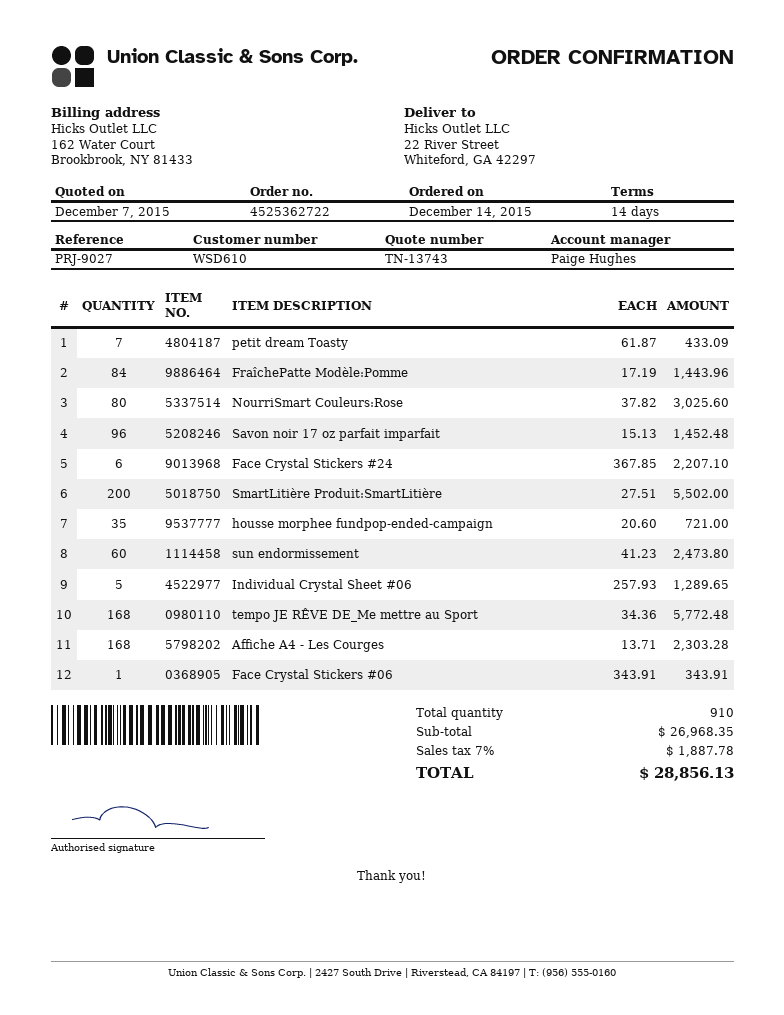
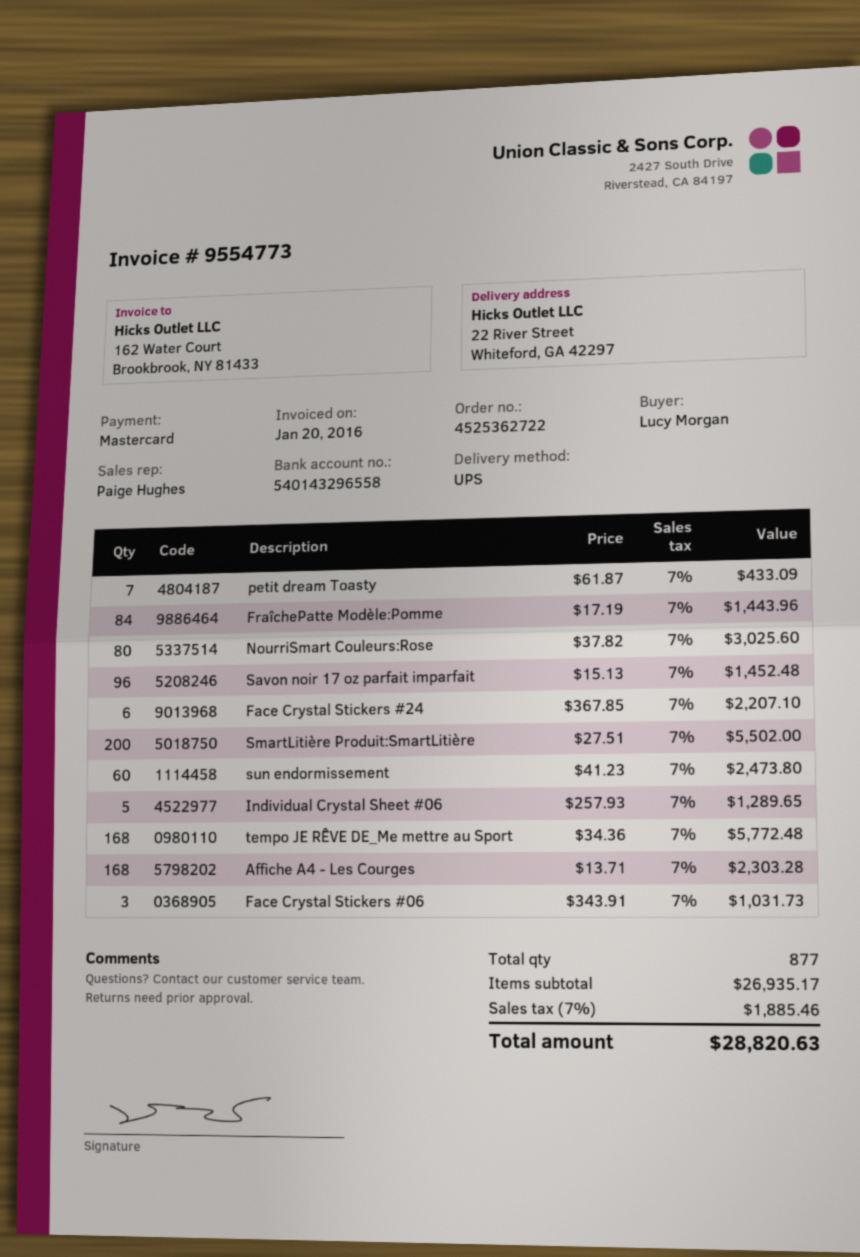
housse morphee fundpop-ended-campaign: 35 x 20.60 = 721.00 -> none
Face Crystal Stickers #06: 1 x 343.91 = 343.91 -> 3 x 343.91 = 1031.73
total quantity: 910 -> 877
subtotal: 26968.35 -> 26935.17
tax: 7% = 1887.78 -> 7% = 1885.46
total: 28856.13 -> 28820.63

